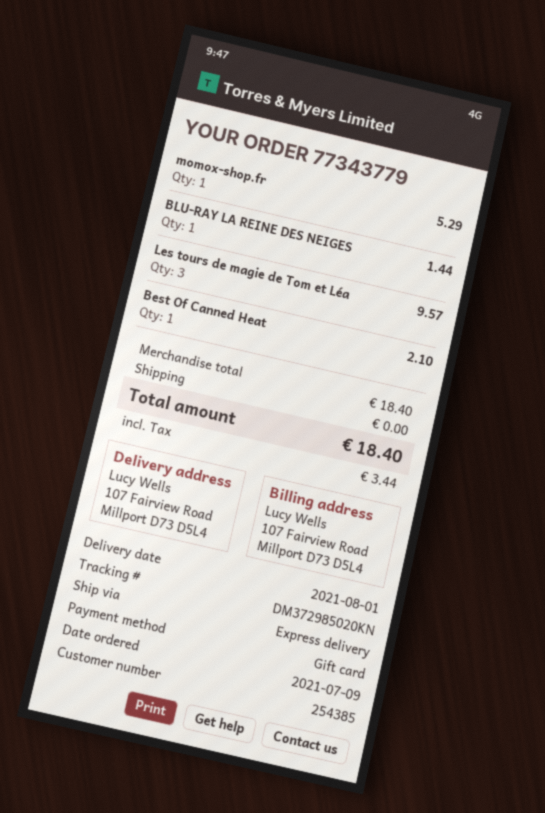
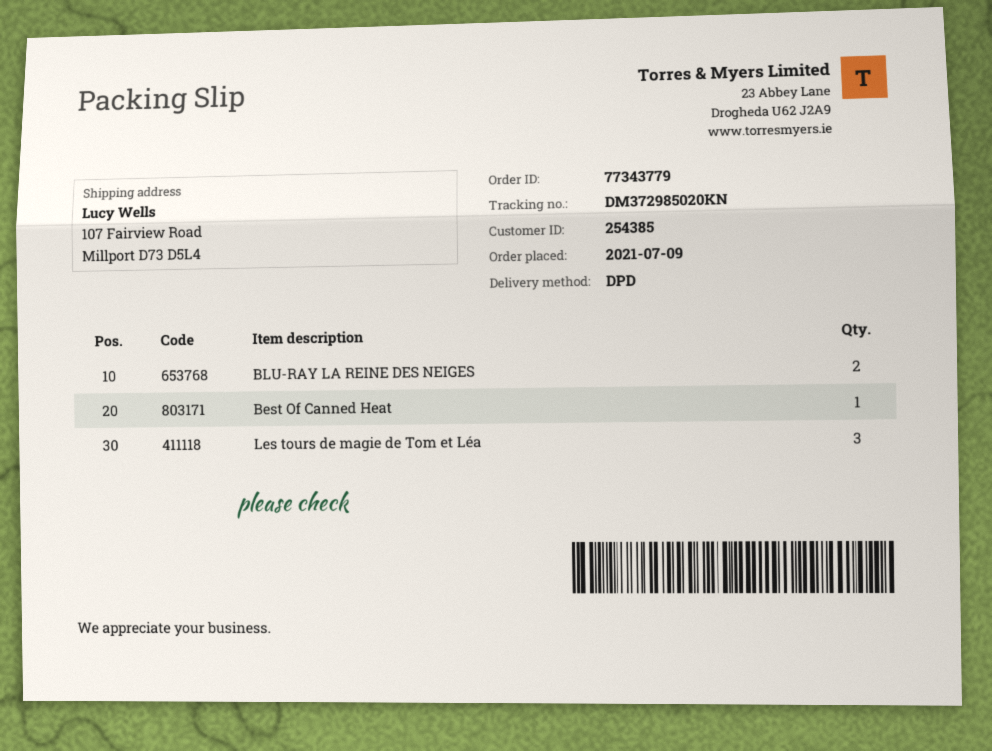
shipping method: express -> DPD
momox-shop.fr: 1 -> none
BLU-RAY LA REINE DES NEIGES: 1 -> 2

